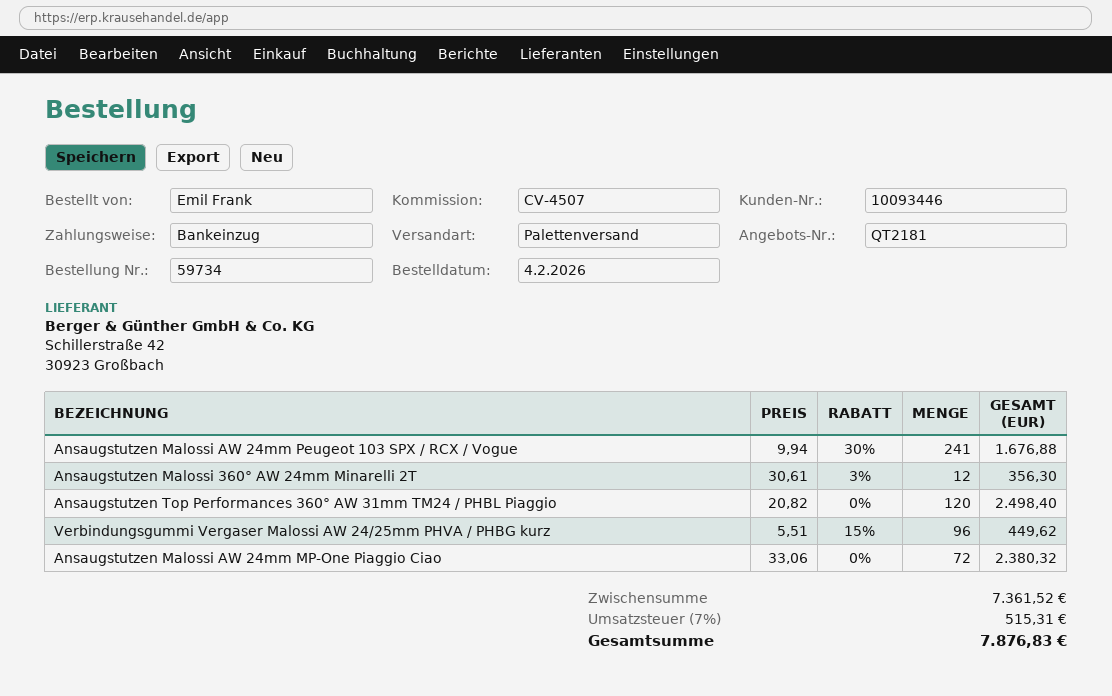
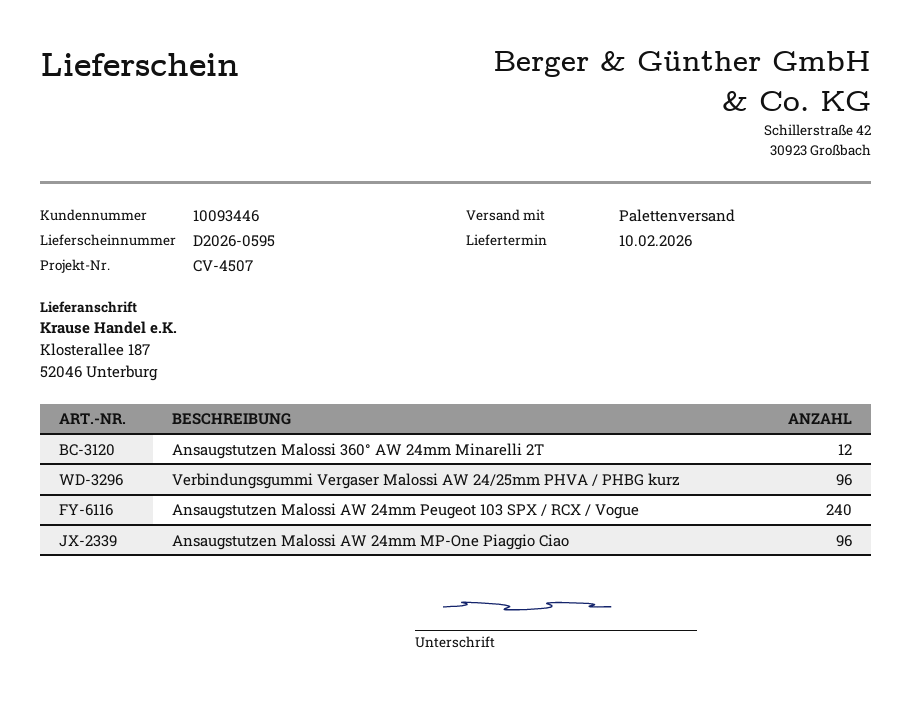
Ansaugstutzen Malossi AW 24mm Peugeot 103 SPX / RCX / Vogue: 241 -> 240
Ansaugstutzen Top Performances 360° AW 31mm TM24 / PHBL Piaggio: 120 -> none
Ansaugstutzen Malossi AW 24mm MP-One Piaggio Ciao: 72 -> 96

